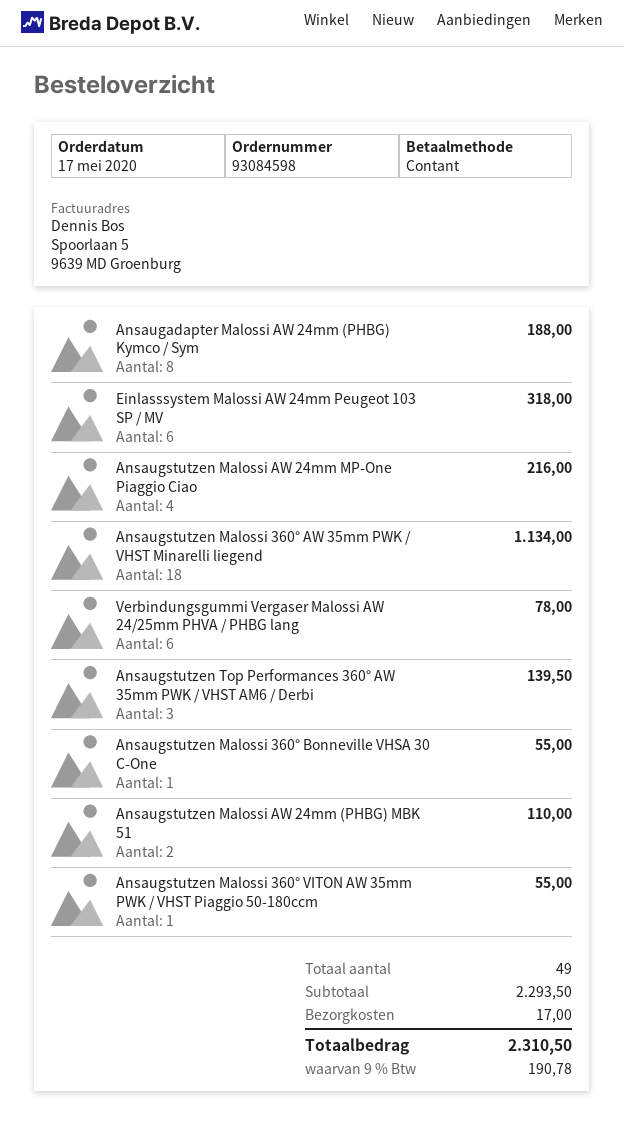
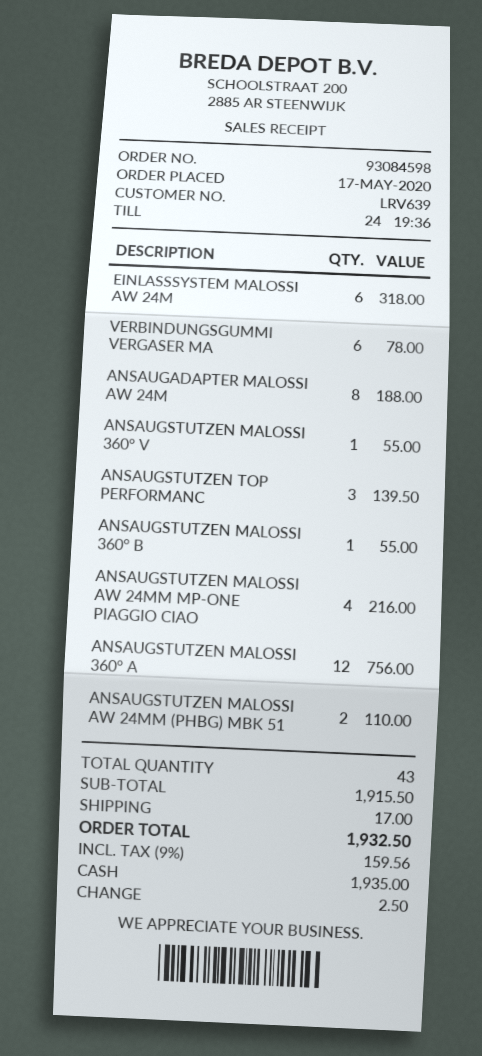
Ansaugstutzen Malossi 360° AW 35mm PWK / VHST Minarelli liegend: 18 for 1134.00 -> 12 for 756.00
total quantity: 49 -> 43
subtotal: 2293.50 -> 1915.50
tax: 9% = 190.78 -> 9% = 159.56
total: 2310.50 -> 1932.50

